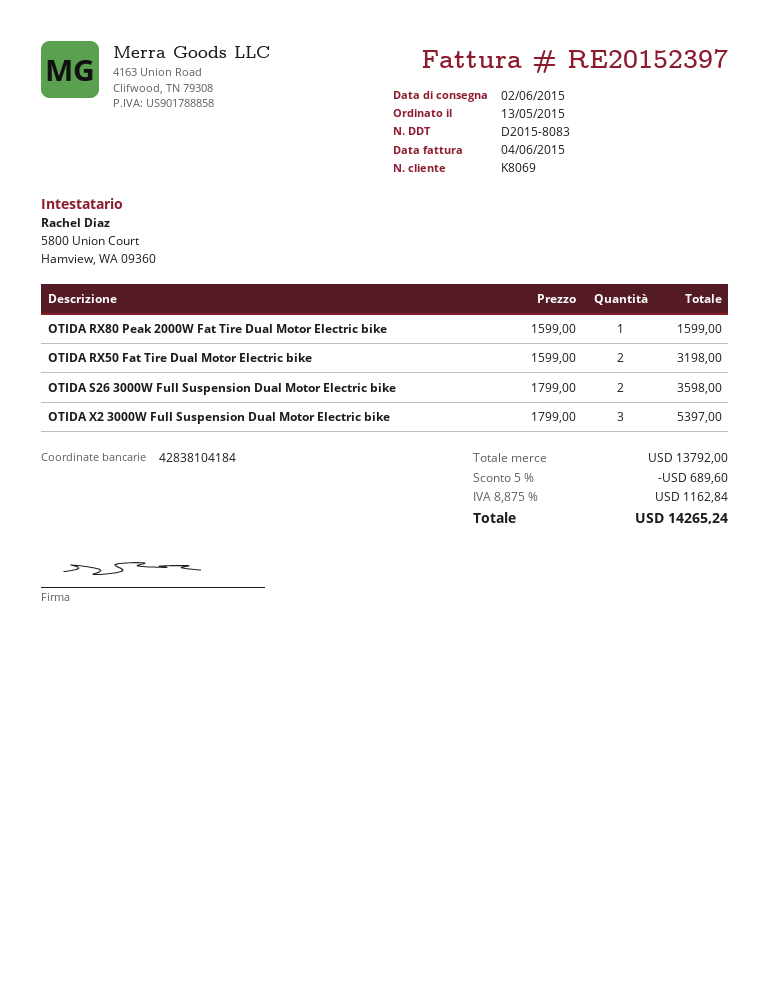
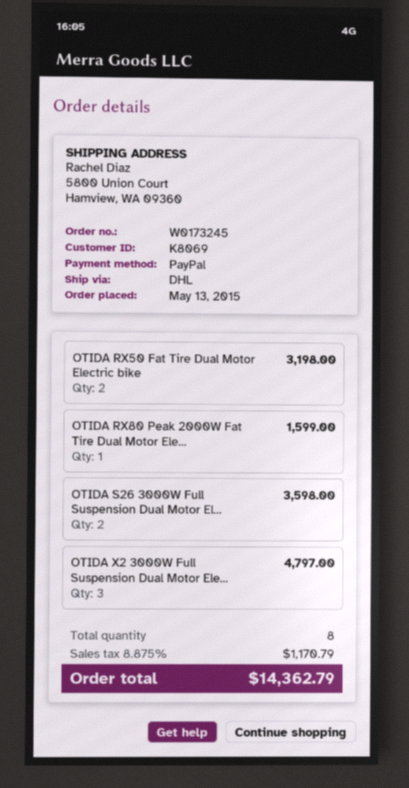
OTIDA X2 3000W Full Suspension Dual Motor Electric bike: 3 for 5397.00 -> 3 for 4797.00
discount: 5% = 689.60 -> none
tax: 8.875% = 1162.84 -> 8.875% = 1170.79
total: 14265.24 -> 14362.79

